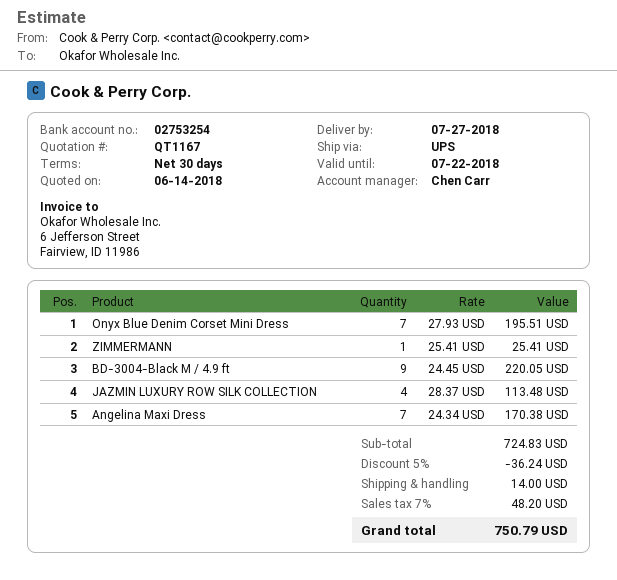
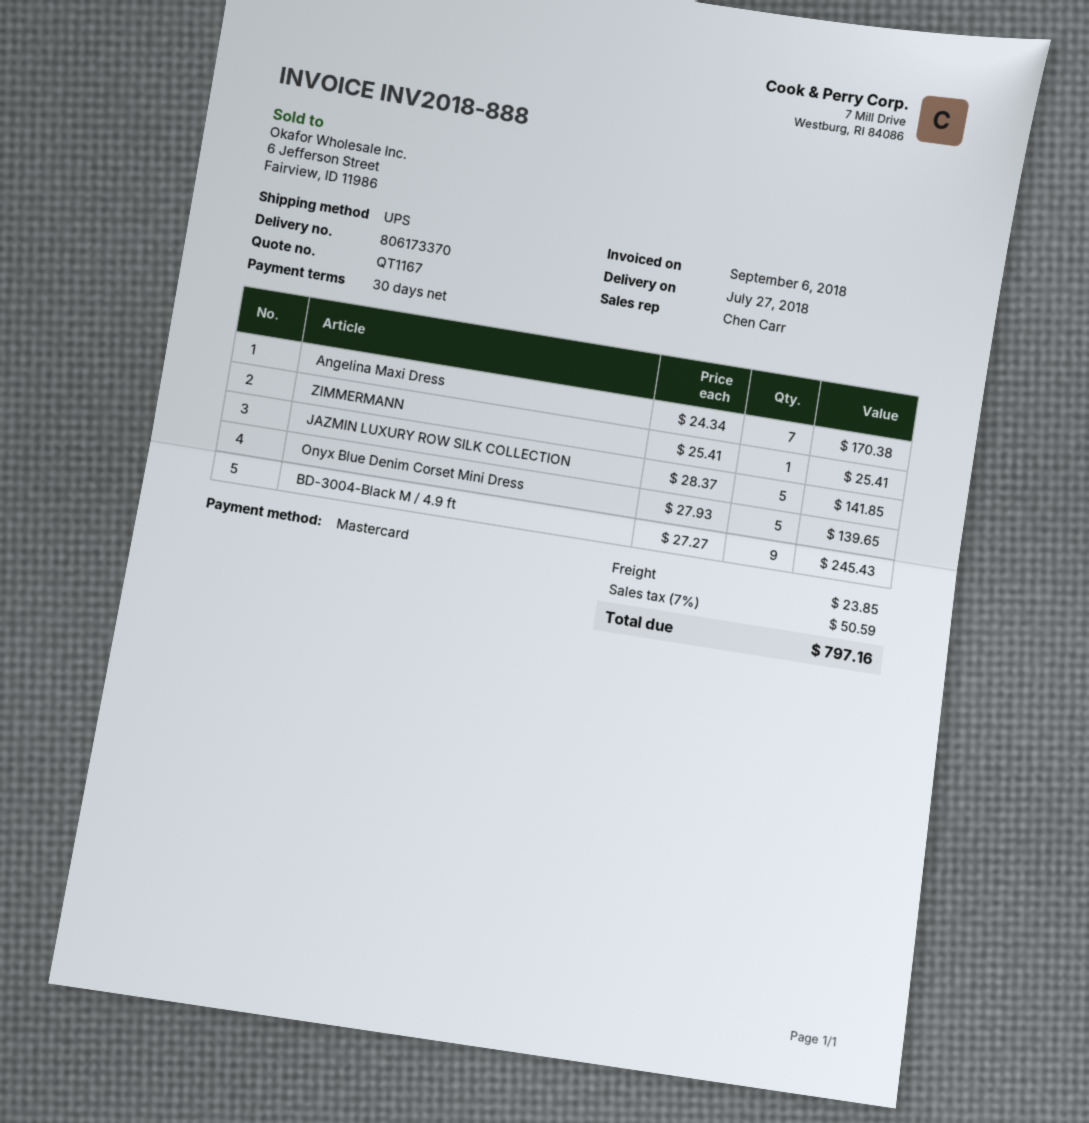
Onyx Blue Denim Corset Mini Dress: 7 x 27.93 = 195.51 -> 5 x 27.93 = 139.65
BD-3004-Black M / 4.9 ft: 9 x 24.45 = 220.05 -> 9 x 27.27 = 245.43
JAZMIN LUXURY ROW SILK COLLECTION: 4 x 28.37 = 113.48 -> 5 x 28.37 = 141.85
discount: 5% = 36.24 -> none
shipping: 14.00 -> 23.85
tax: 7% = 48.20 -> 7% = 50.59
total: 750.79 -> 797.16

